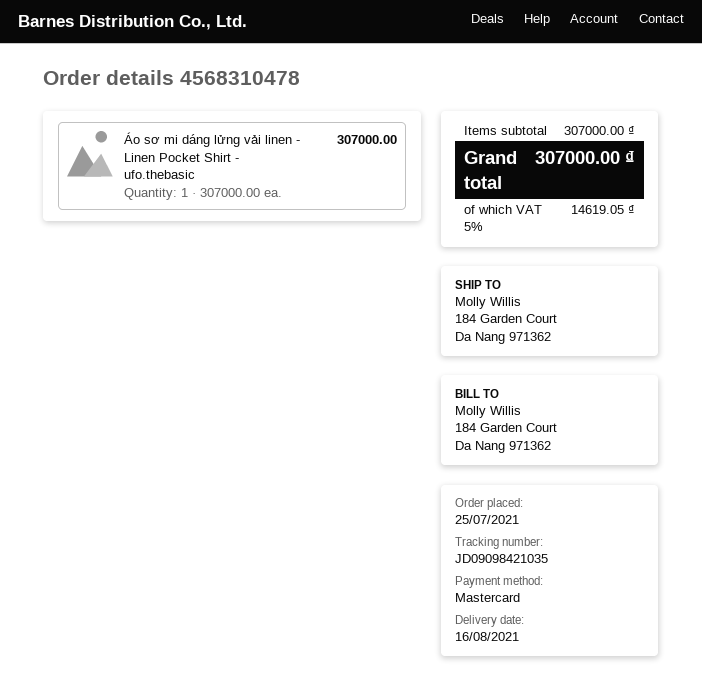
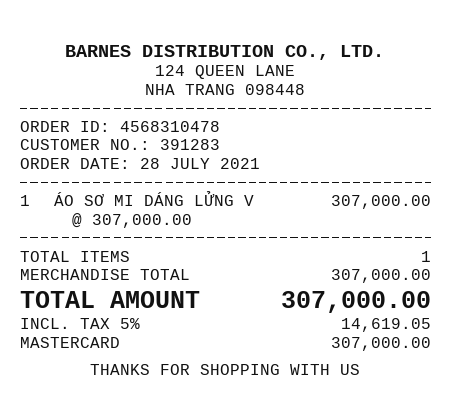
order date: 2021-07-25 -> 2021-07-28

